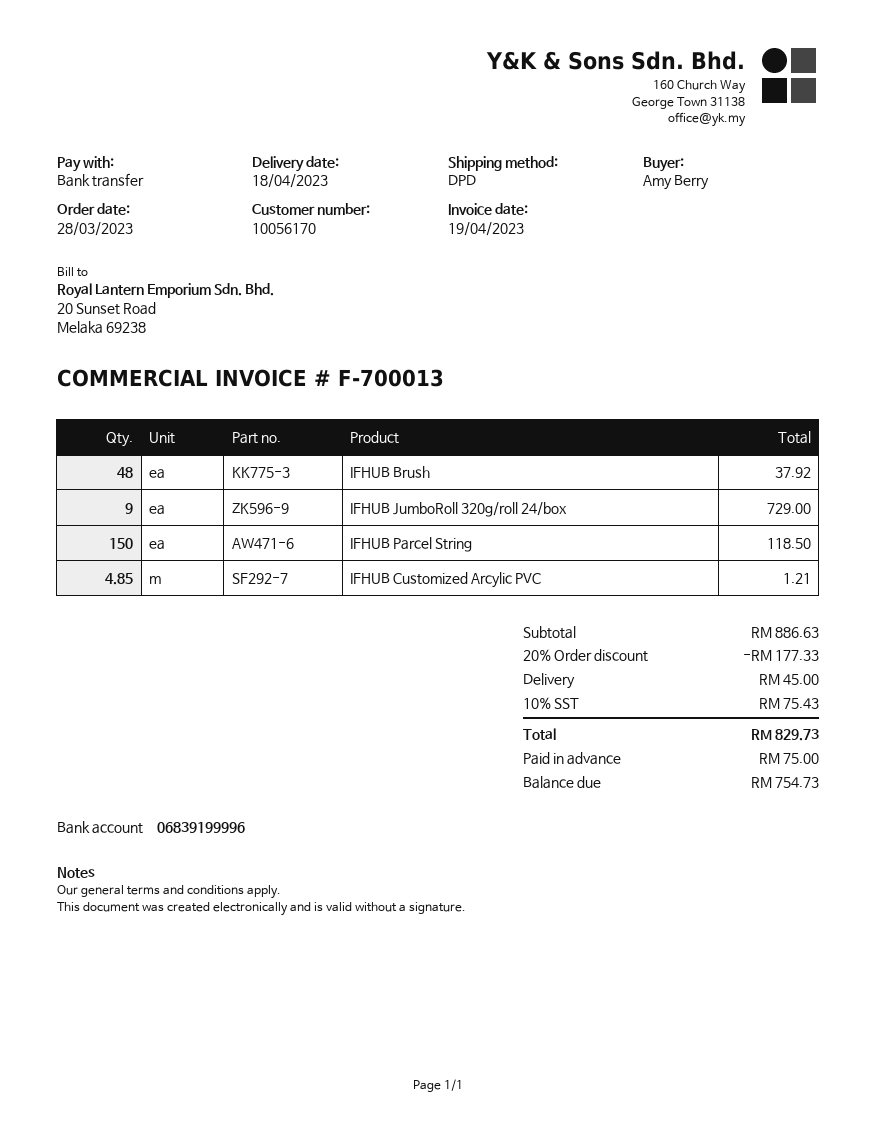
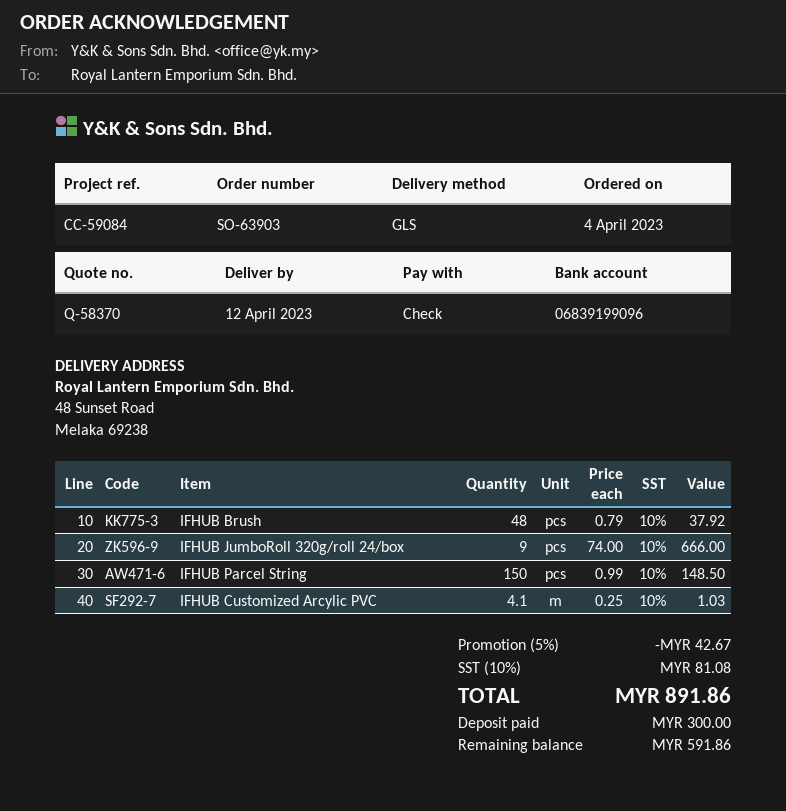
order date: 2023-03-28 -> 2023-04-04
delivery date: 2023-04-18 -> 2023-04-12
payment method: bank transfer -> cheque
bank account: 06839199996 -> 06839199096
shipping method: DPD -> GLS
IFHUB JumboRoll 320g/roll 24/box: 9 for 729.00 -> 9 for 666.00
IFHUB Parcel String: 150 for 118.50 -> 150 for 148.50
IFHUB Customized Arcylic PVC: 4.85 for 1.21 -> 4.1 for 1.03
discount: 20% = 177.33 -> 5% = 42.67
shipping: 45.00 -> none
tax: 10% = 75.43 -> 10% = 81.08
total: 829.73 -> 891.86
deposit: 75.00 -> 300.00
balance: 754.73 -> 591.86

